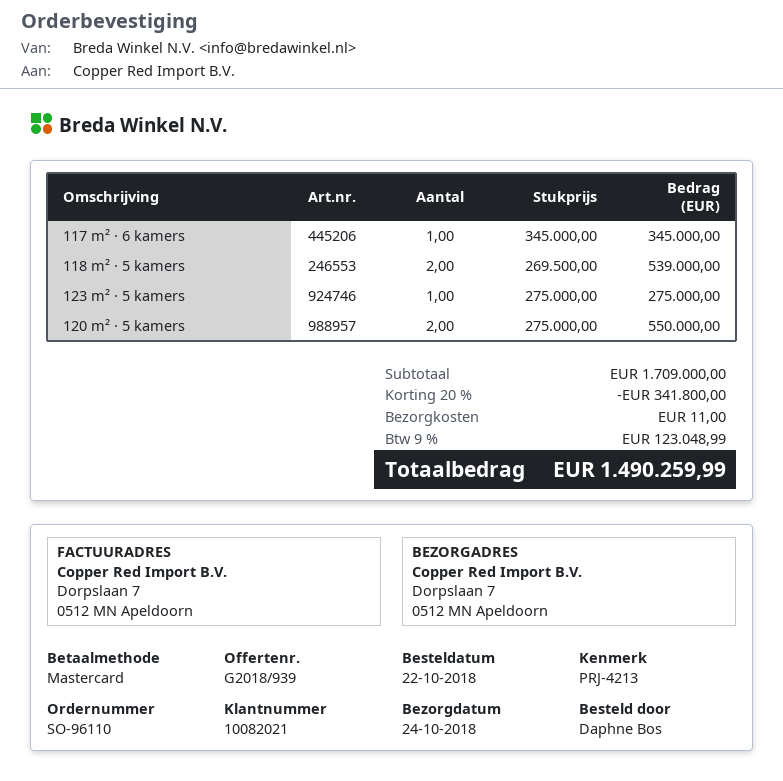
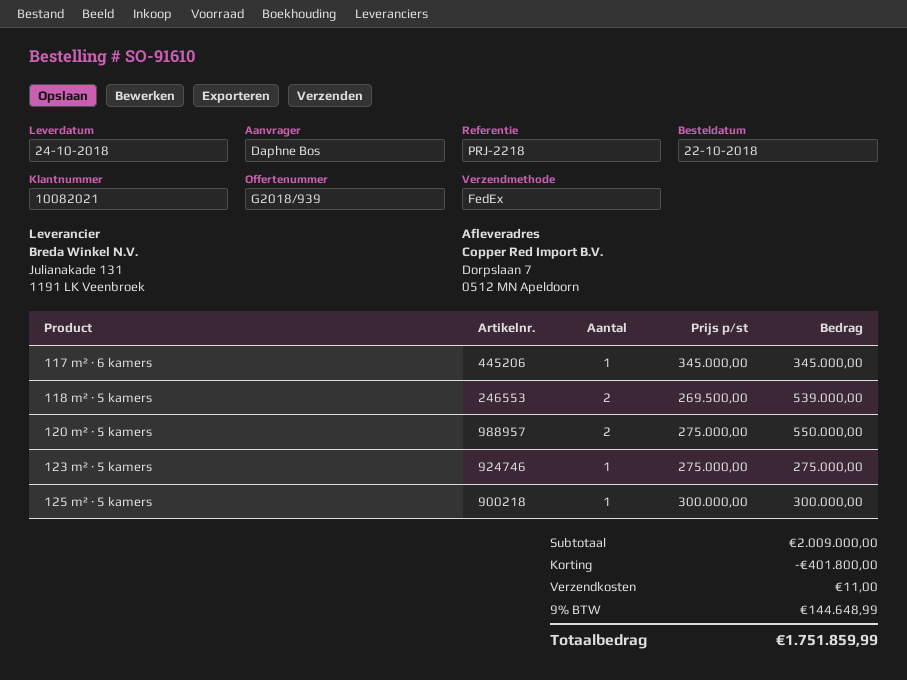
order number: SO-96110 -> SO-91610
reference: PRJ-4213 -> PRJ-2218
125 m² · 5 kamers: none -> 1 x 300000.00 = 300000.00
subtotal: 1709000.00 -> 2009000.00
discount: 341800.00 -> 401800.00
tax: 9% = 123048.99 -> 9% = 144648.99
total: 1490259.99 -> 1751859.99

